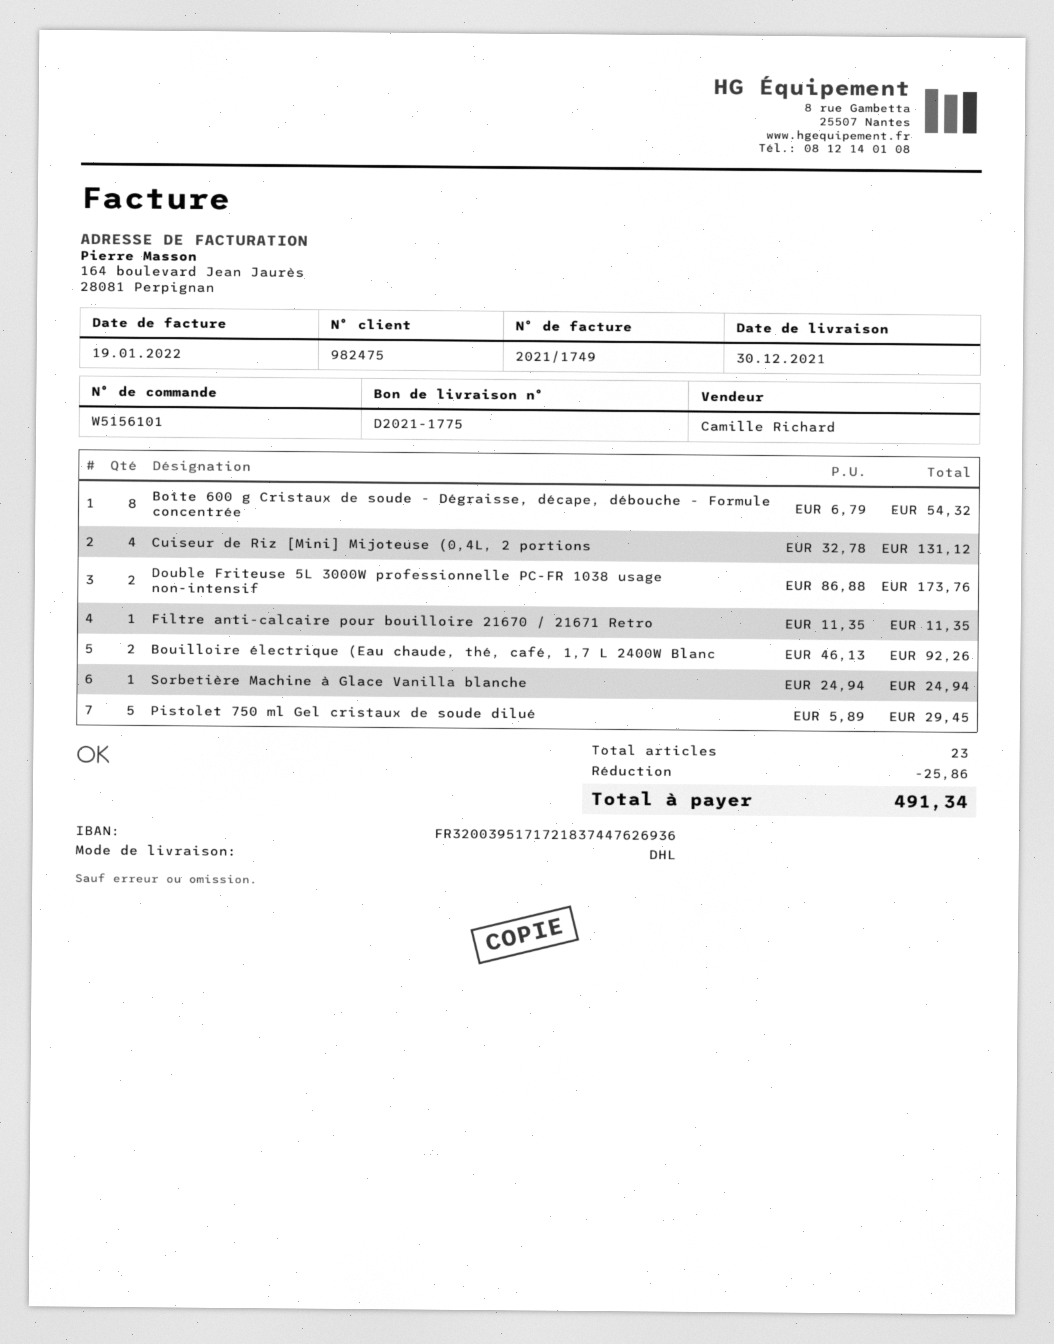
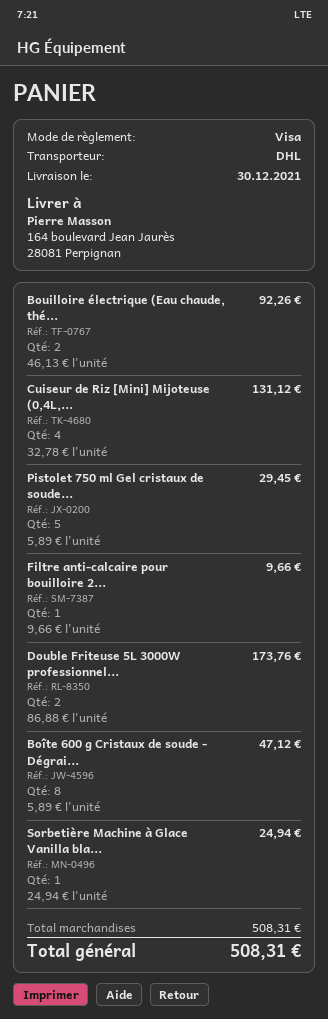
Boîte 600 g Cristaux de soude - Dégraisse, décape, débouche - Formule concentrée: 8 x 6.79 = 54.32 -> 8 x 5.89 = 47.12
Filtre anti-calcaire pour bouilloire 21670 / 21671 Retro: 1 x 11.35 = 11.35 -> 1 x 9.66 = 9.66
discount: 25.86 -> none
total: 491.34 -> 508.31

